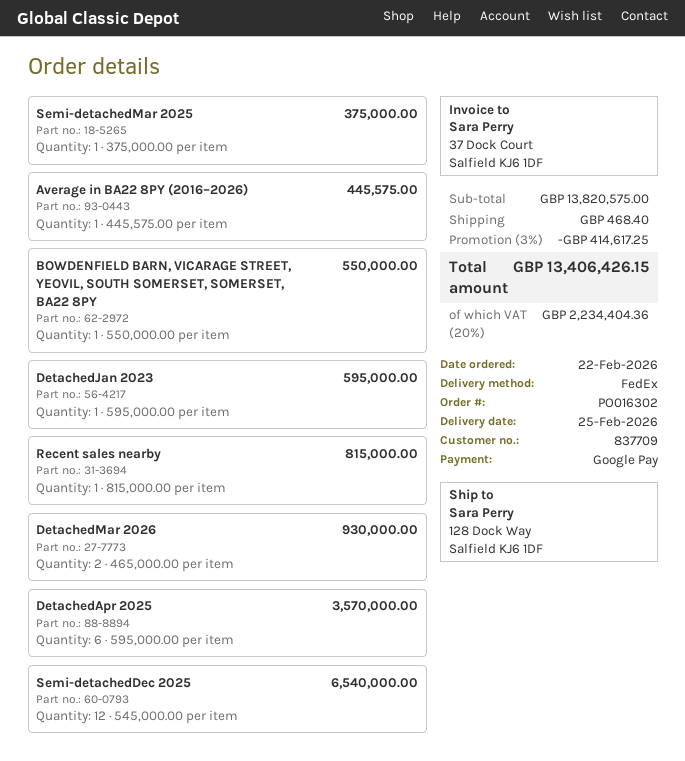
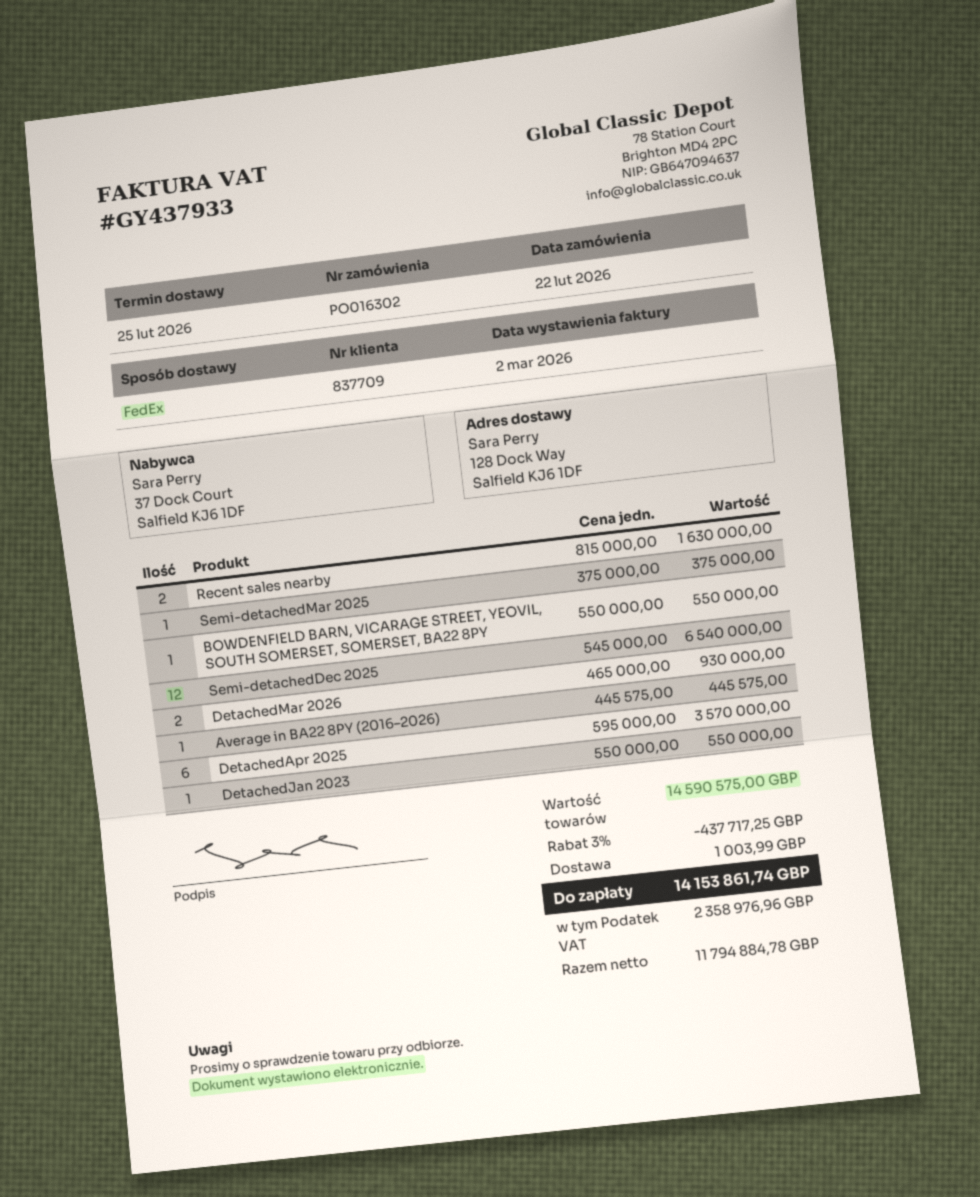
DetachedJan 2023: 1 x 595000.00 = 595000.00 -> 1 x 550000.00 = 550000.00
Recent sales nearby: 1 x 815000.00 = 815000.00 -> 2 x 815000.00 = 1630000.00
subtotal: 13820575.00 -> 14590575.00
discount: 3% = 414617.25 -> 3% = 437717.25
shipping: 468.40 -> 1003.99
tax: 2234404.36 -> 2358976.96
total: 13406426.15 -> 14153861.74

